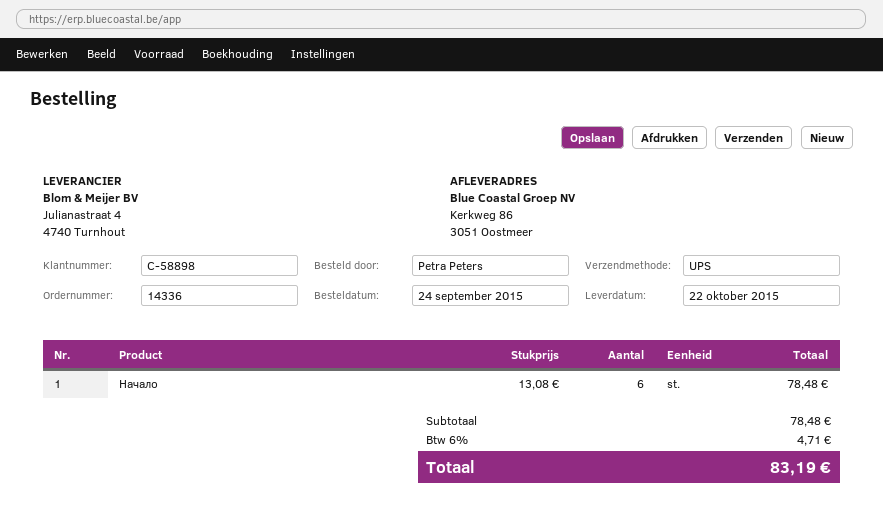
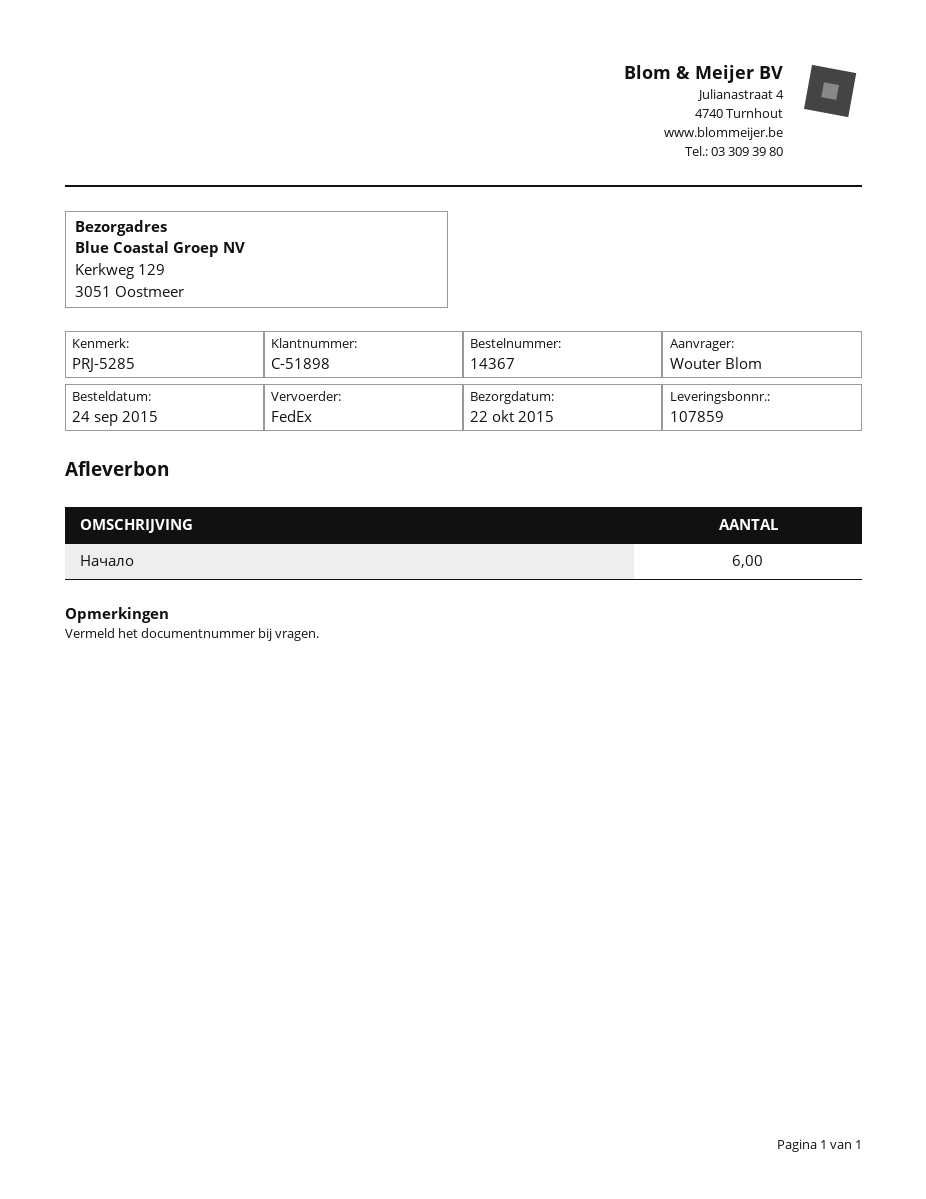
order number: 14336 -> 14367
customer number: C-58898 -> C-51898
ordered by: Petra Peters -> Wouter Blom
shipping method: UPS -> FedEx
ship to: Kerkweg 86, 3051 Oostmeer -> Kerkweg 129, 3051 Oostmeer

